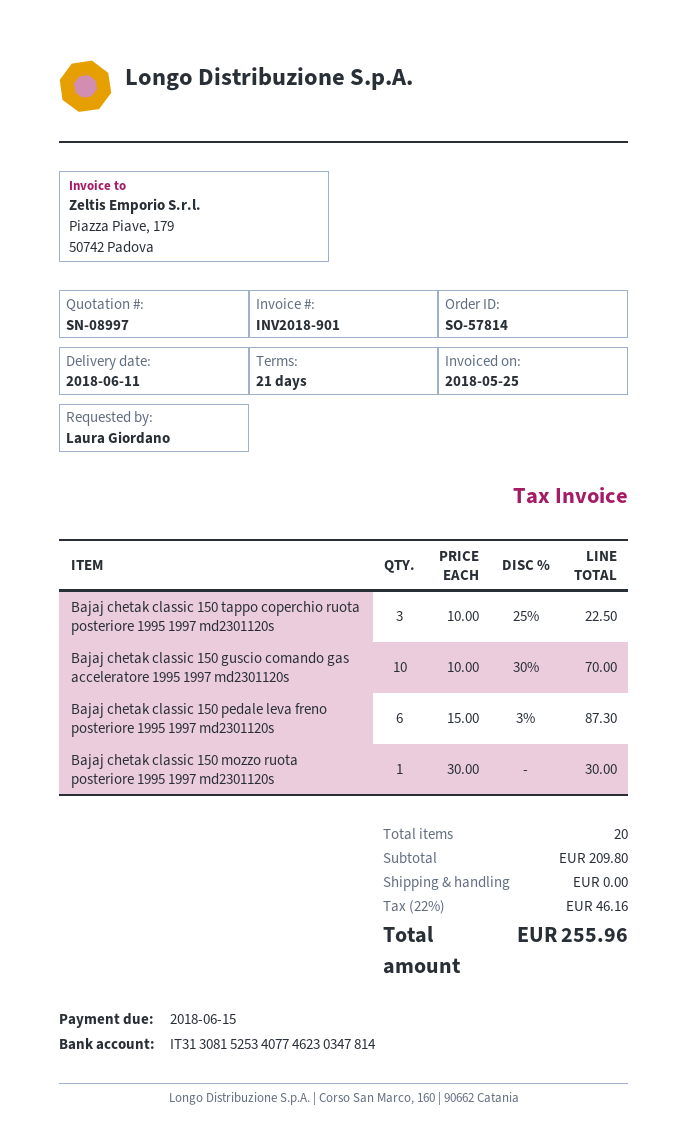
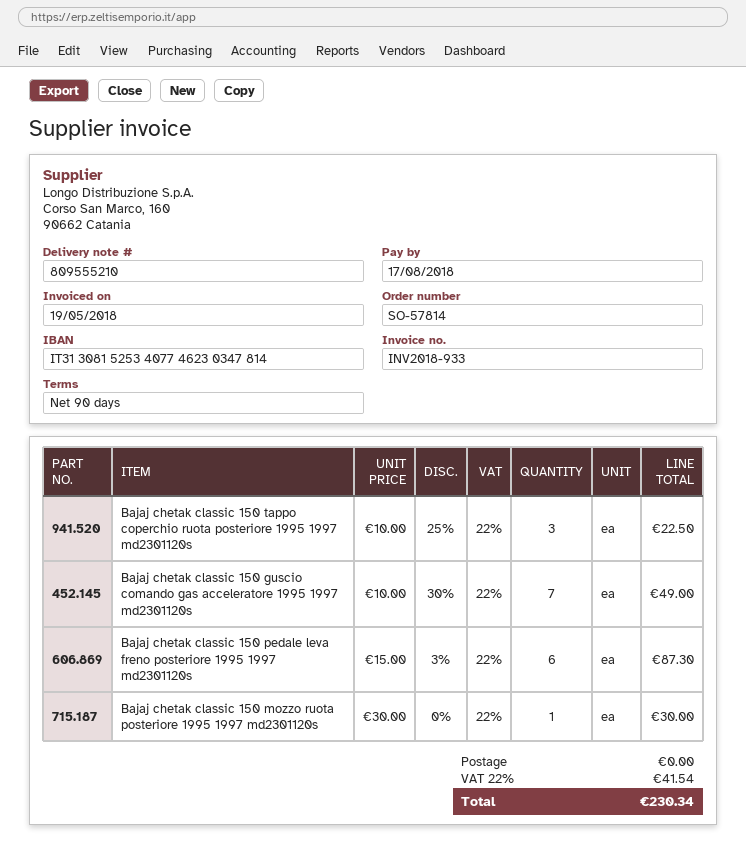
invoice number: INV2018-901 -> INV2018-933
invoice date: 2018-05-25 -> 2018-05-19
payment terms: 21 days -> 90 days
due date: 2018-06-15 -> 2018-08-17
Bajaj chetak classic 150 guscio comando gas acceleratore 1995 1997 md2301120s: 10 x 10.00 - 30% = 70.00 -> 7 x 10.00 - 30% = 49.00
tax: 22% = 46.16 -> 22% = 41.54
total: 255.96 -> 230.34

